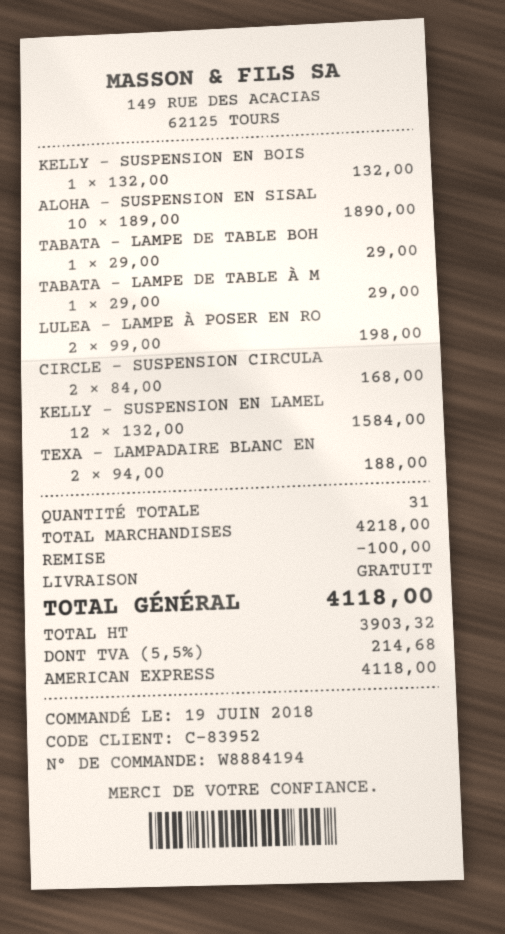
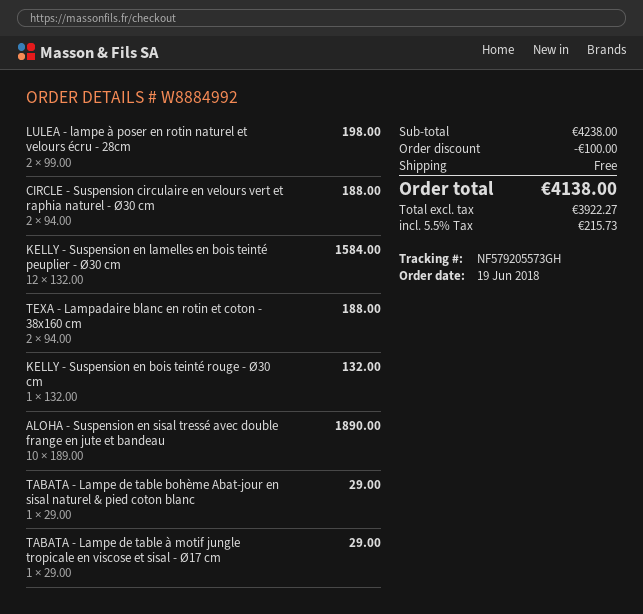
order number: W8884194 -> W8884992
CIRCLE - SUSPENSION CIRCULA: 2 x 84.00 = 168.00 -> 2 x 94.00 = 188.00
subtotal: 4218.00 -> 4238.00
net: 3903.32 -> 3922.27
tax: 5.5% = 214.68 -> 5.5% = 215.73
total: 4118.00 -> 4138.00

